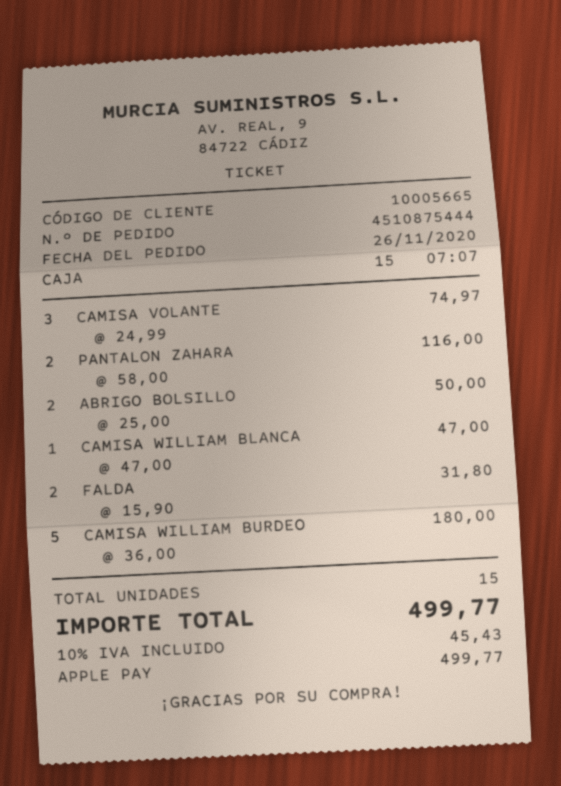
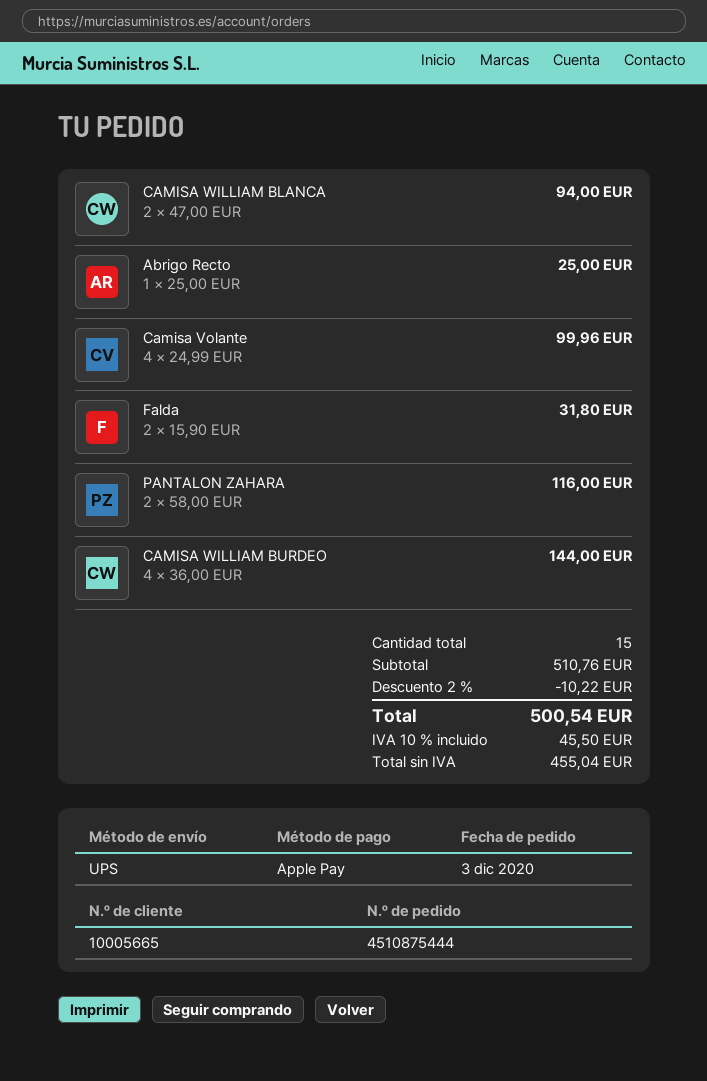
order date: 2020-11-26 -> 2020-12-03
CAMISA VOLANTE: 3 x 24.99 = 74.97 -> 4 x 24.99 = 99.96
ABRIGO BOLSILLO: 2 x 25.00 = 50.00 -> none
CAMISA WILLIAM BLANCA: 1 x 47.00 = 47.00 -> 2 x 47.00 = 94.00
CAMISA WILLIAM BURDEO: 5 x 36.00 = 180.00 -> 4 x 36.00 = 144.00
Abrigo Recto: none -> 1 x 25.00 = 25.00
discount: none -> 2% = 10.22
tax: 10% = 45.43 -> 10% = 45.50
total: 499.77 -> 500.54

